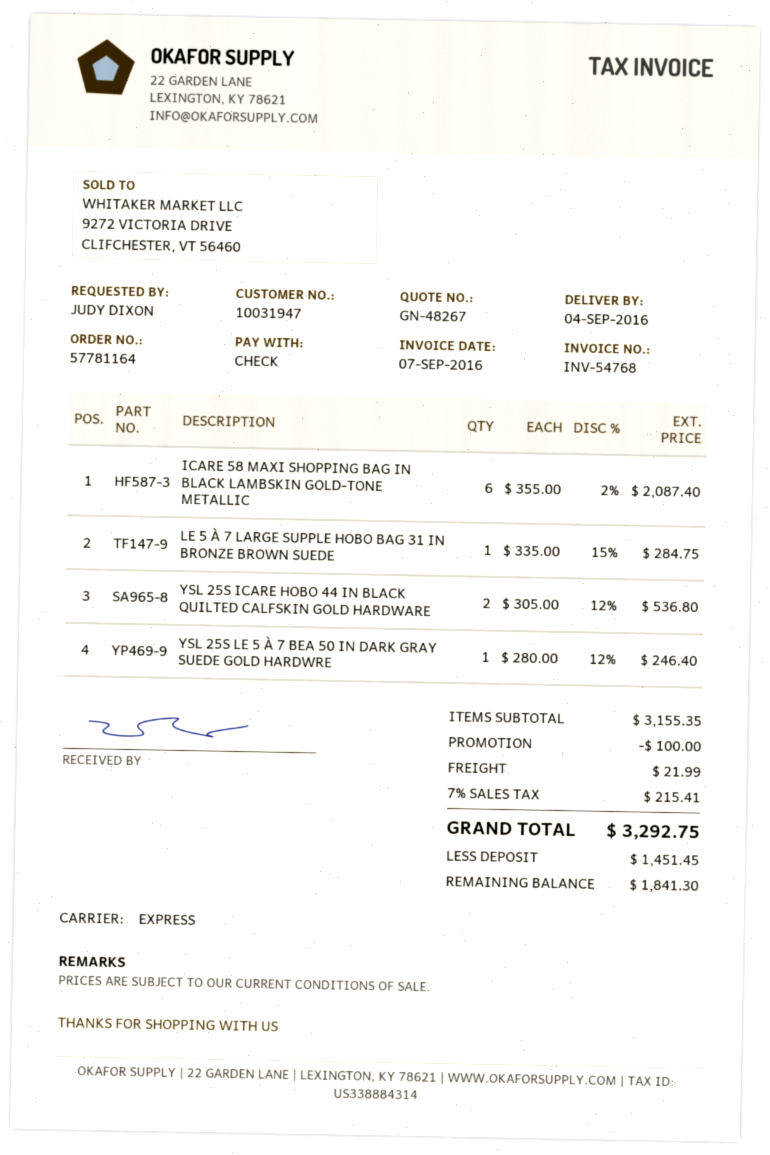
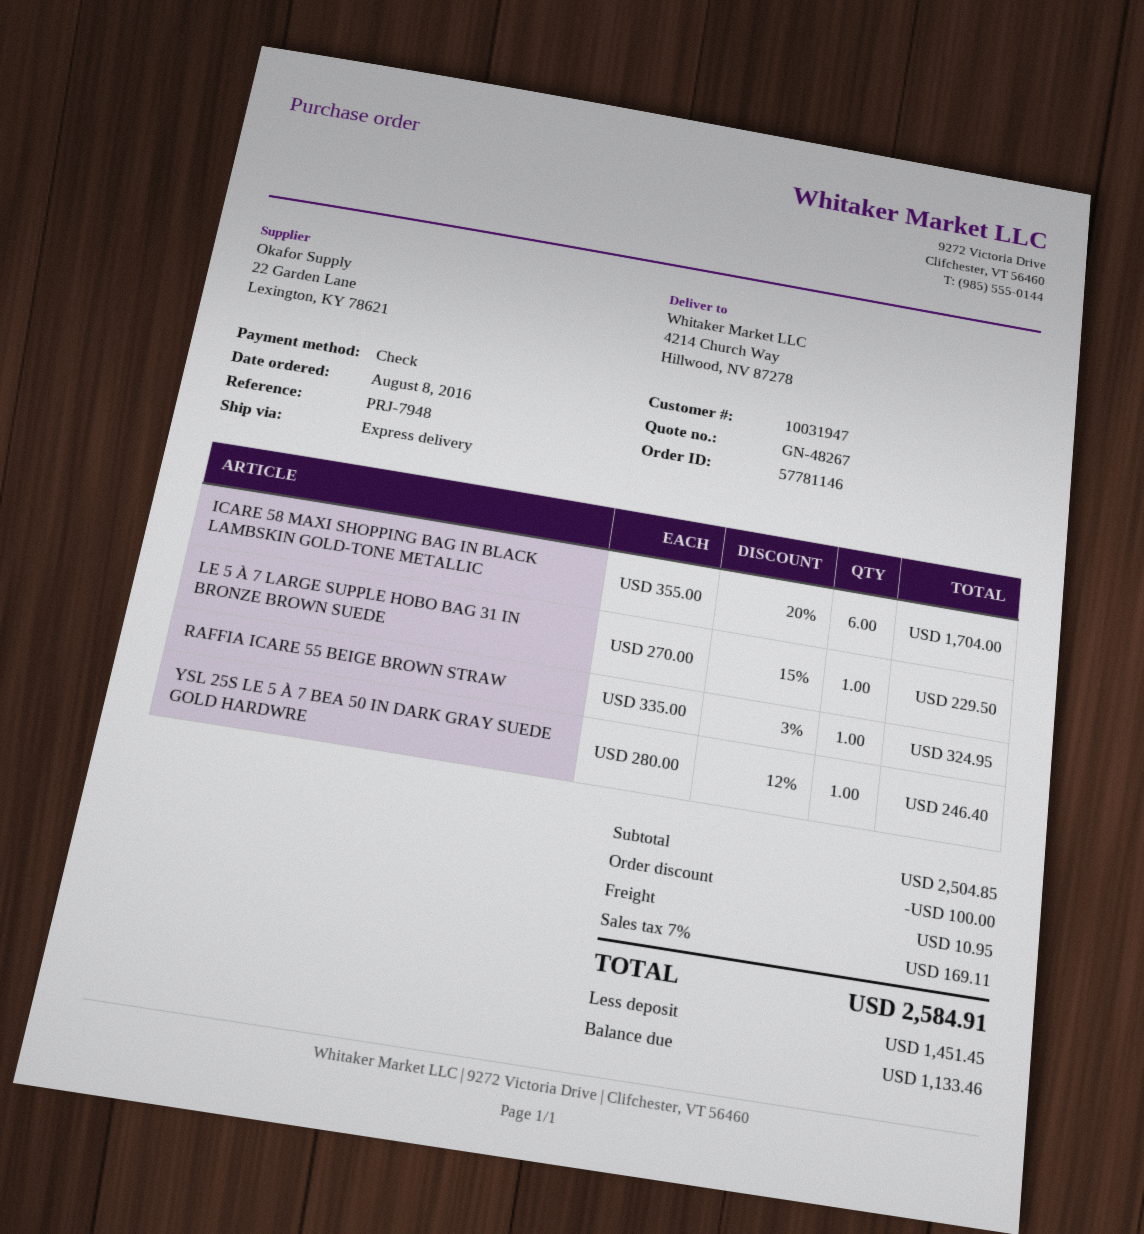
order number: 57781164 -> 57781146
ICARE 58 MAXI SHOPPING BAG IN BLACK LAMBSKIN GOLD-TONE METALLIC: 6 x 355.00 - 2% = 2087.40 -> 6 x 355.00 - 20% = 1704.00
LE 5 À 7 LARGE SUPPLE HOBO BAG 31 IN BRONZE BROWN SUEDE: 1 x 335.00 - 15% = 284.75 -> 1 x 270.00 - 15% = 229.50
YSL 25S ICARE HOBO 44 IN BLACK QUILTED CALFSKIN GOLD HARDWARE: 2 x 305.00 - 12% = 536.80 -> none
RAFFIA ICARE 55 BEIGE BROWN STRAW: none -> 1 x 335.00 - 3% = 324.95
subtotal: 3155.35 -> 2504.85
shipping: 21.99 -> 10.95
tax: 7% = 215.41 -> 7% = 169.11
total: 3292.75 -> 2584.91
balance: 1841.30 -> 1133.46

